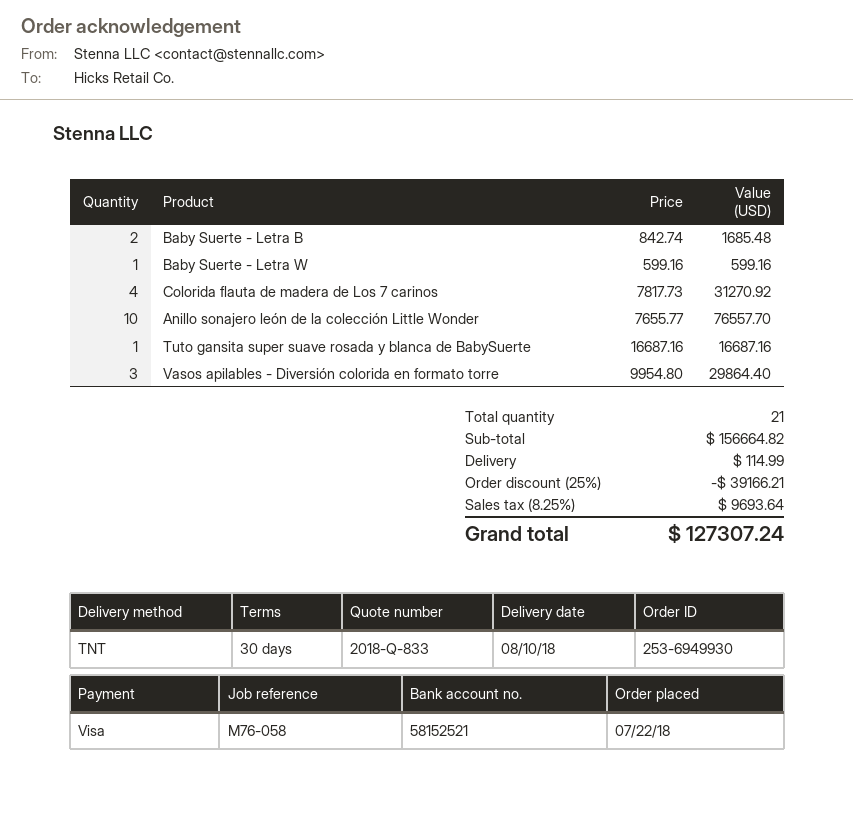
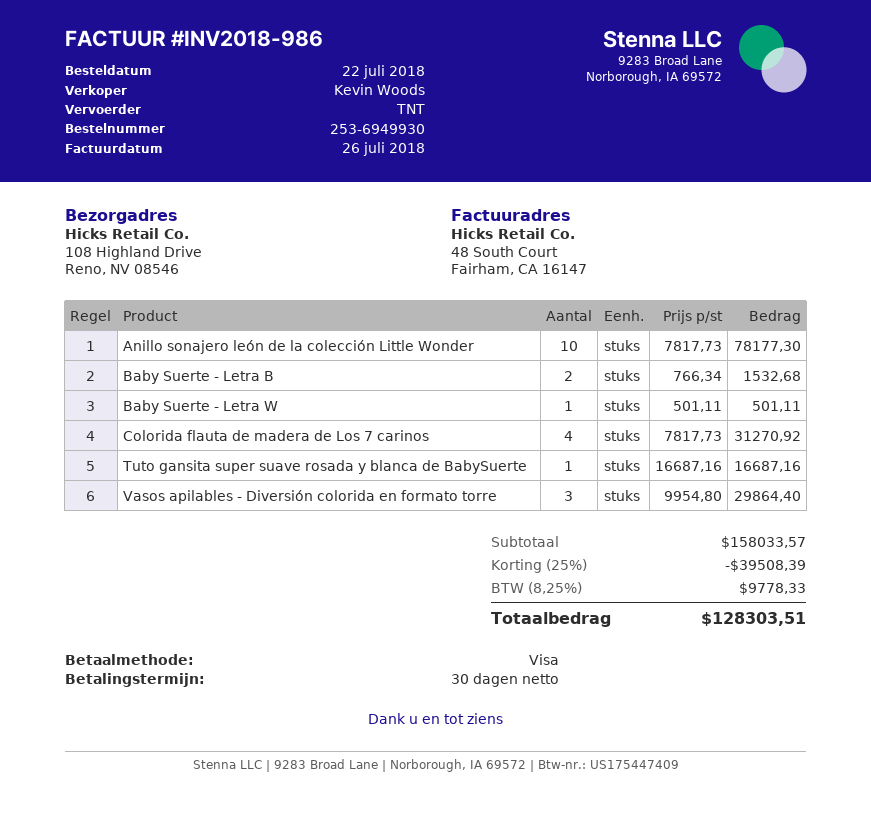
Baby Suerte - Letra B: 2 x 842.74 = 1685.48 -> 2 x 766.34 = 1532.68
Baby Suerte - Letra W: 1 x 599.16 = 599.16 -> 1 x 501.11 = 501.11
Anillo sonajero león de la colección Little Wonder: 10 x 7655.77 = 76557.70 -> 10 x 7817.73 = 78177.30
subtotal: 156664.82 -> 158033.57
discount: 25% = 39166.21 -> 25% = 39508.39
shipping: 114.99 -> none
tax: 8.25% = 9693.64 -> 8.25% = 9778.33
total: 127307.24 -> 128303.51

